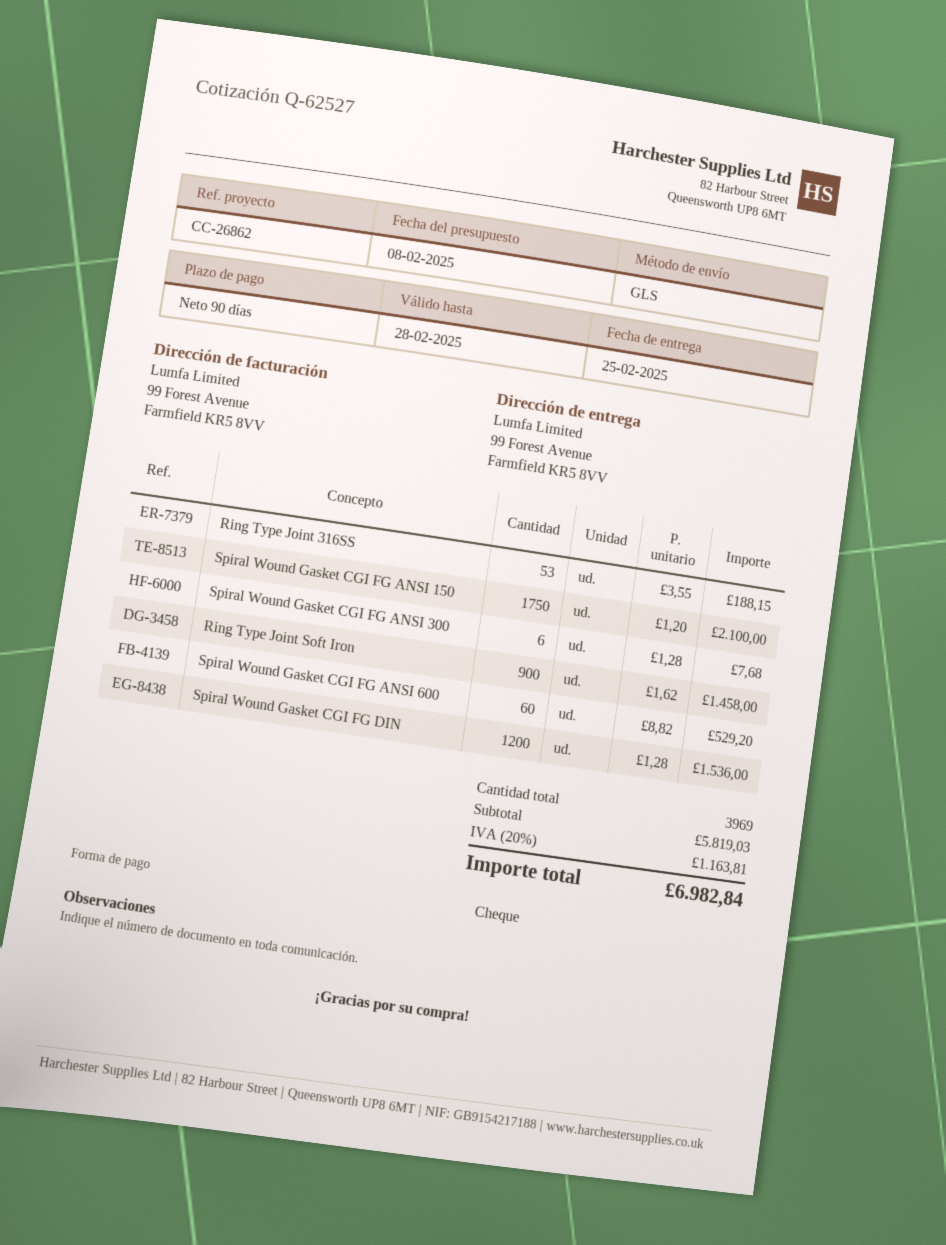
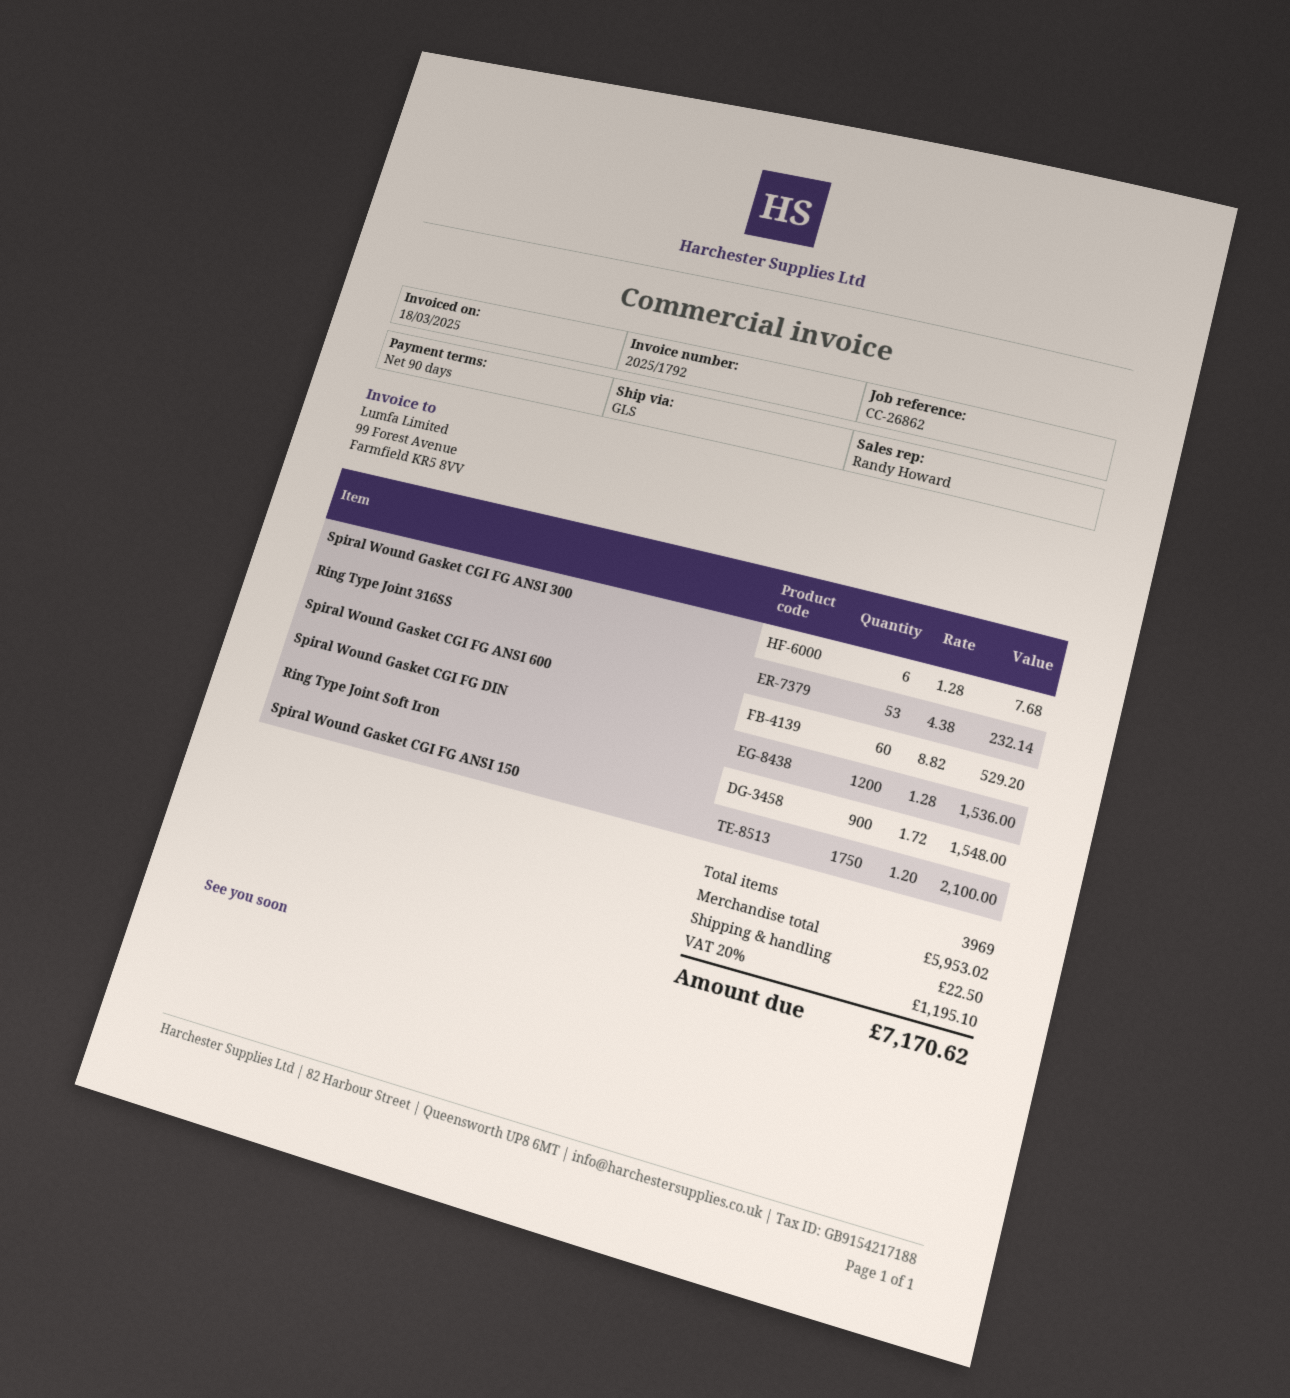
Ring Type Joint 316SS: 53 x 3.55 = 188.15 -> 53 x 4.38 = 232.14
Ring Type Joint Soft Iron: 900 x 1.62 = 1458.00 -> 900 x 1.72 = 1548.00
subtotal: 5819.03 -> 5953.02
shipping: none -> 22.50
tax: 20% = 1163.81 -> 20% = 1195.10
total: 6982.84 -> 7170.62

